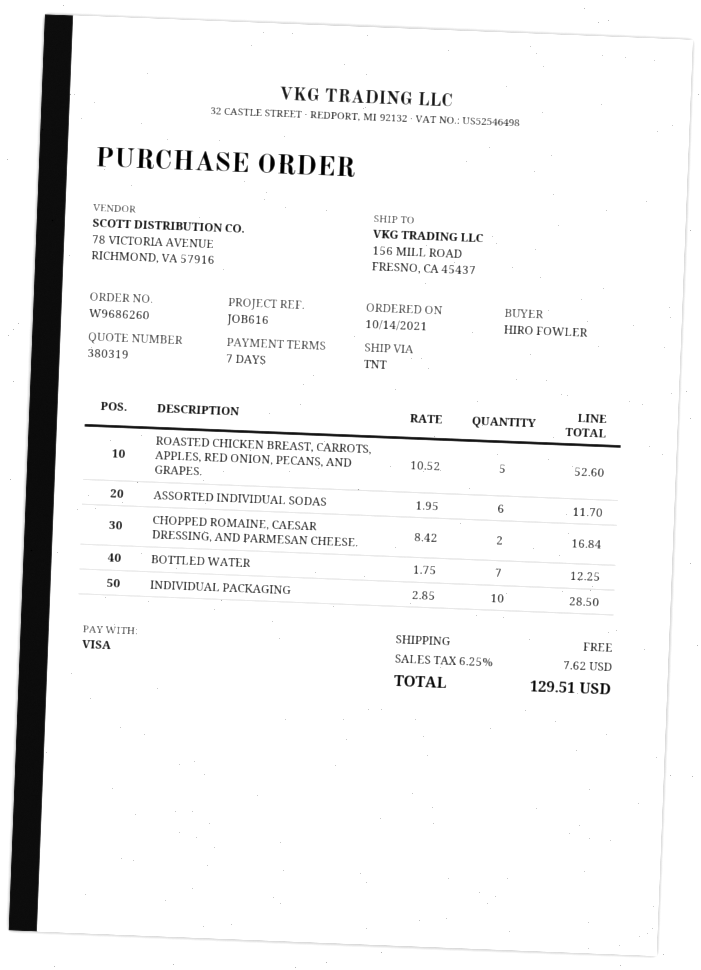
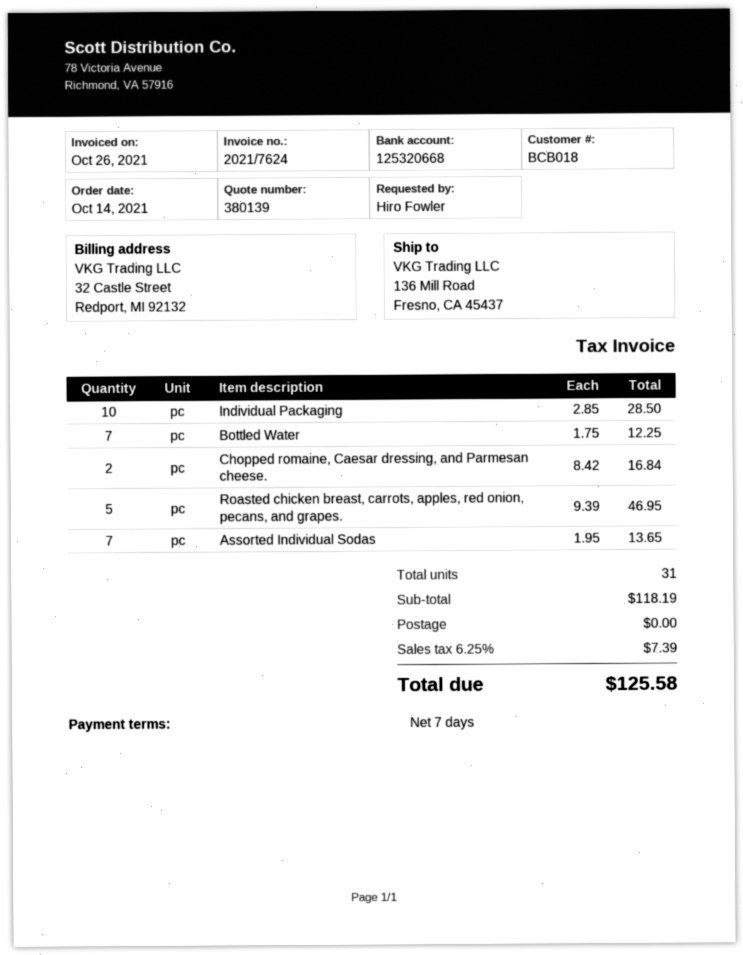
quote number: 380319 -> 380139
ship to: 156 MILL ROAD, FRESNO, CA 45437 -> 136 Mill Road, Fresno, CA 45437
ROASTED CHICKEN BREAST, CARROTS, APPLES, RED ONION, PECANS, AND GRAPES.: 5 x 10.52 = 52.60 -> 5 x 9.39 = 46.95
ASSORTED INDIVIDUAL SODAS: 6 x 1.95 = 11.70 -> 7 x 1.95 = 13.65
tax: 6.25% = 7.62 -> 6.25% = 7.39
total: 129.51 -> 125.58

